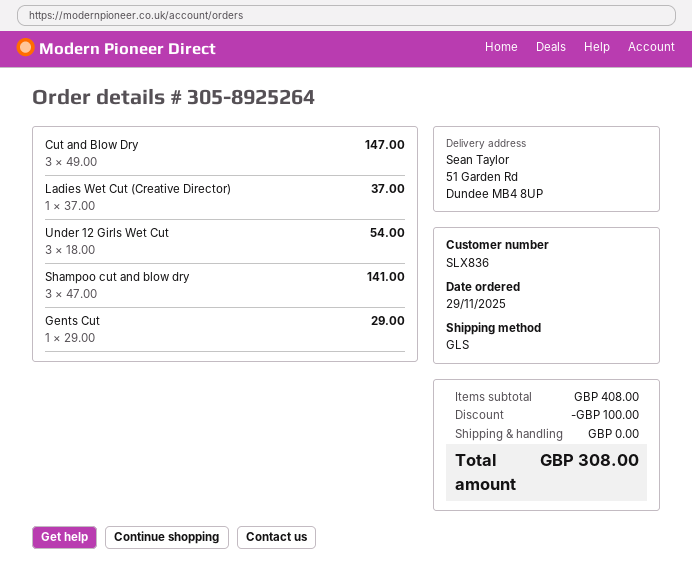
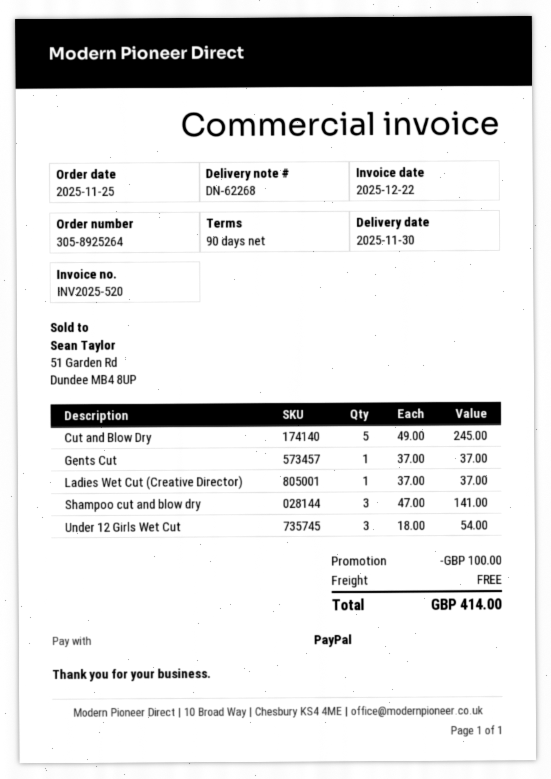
order date: 2025-11-29 -> 2025-11-25
Cut and Blow Dry: 3 x 49.00 = 147.00 -> 5 x 49.00 = 245.00
Gents Cut: 1 x 29.00 = 29.00 -> 1 x 37.00 = 37.00
total: 308.00 -> 414.00

